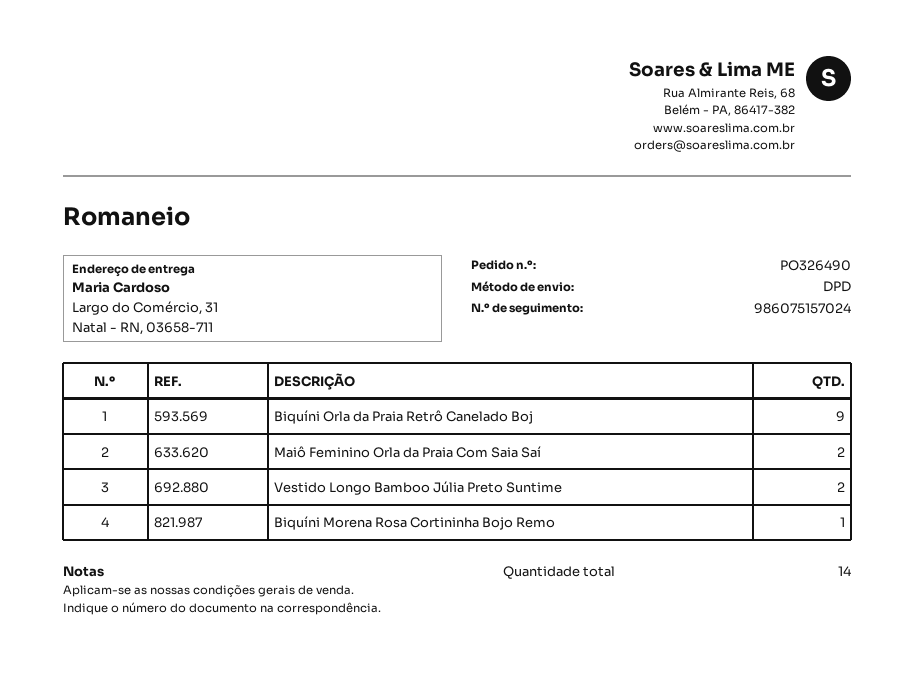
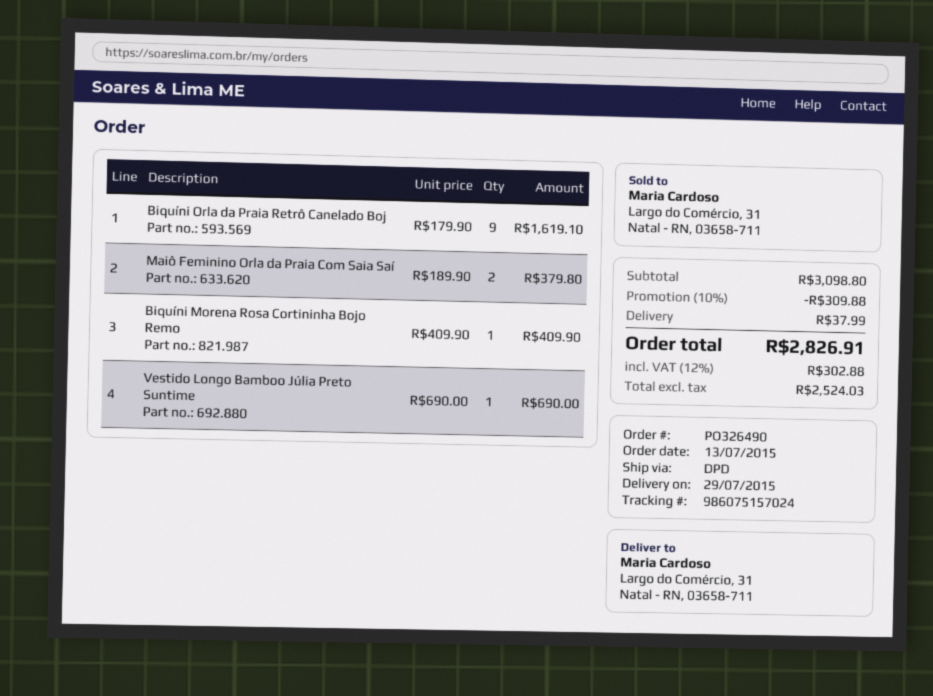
Vestido Longo Bamboo Júlia Preto Suntime: 2 -> 1

